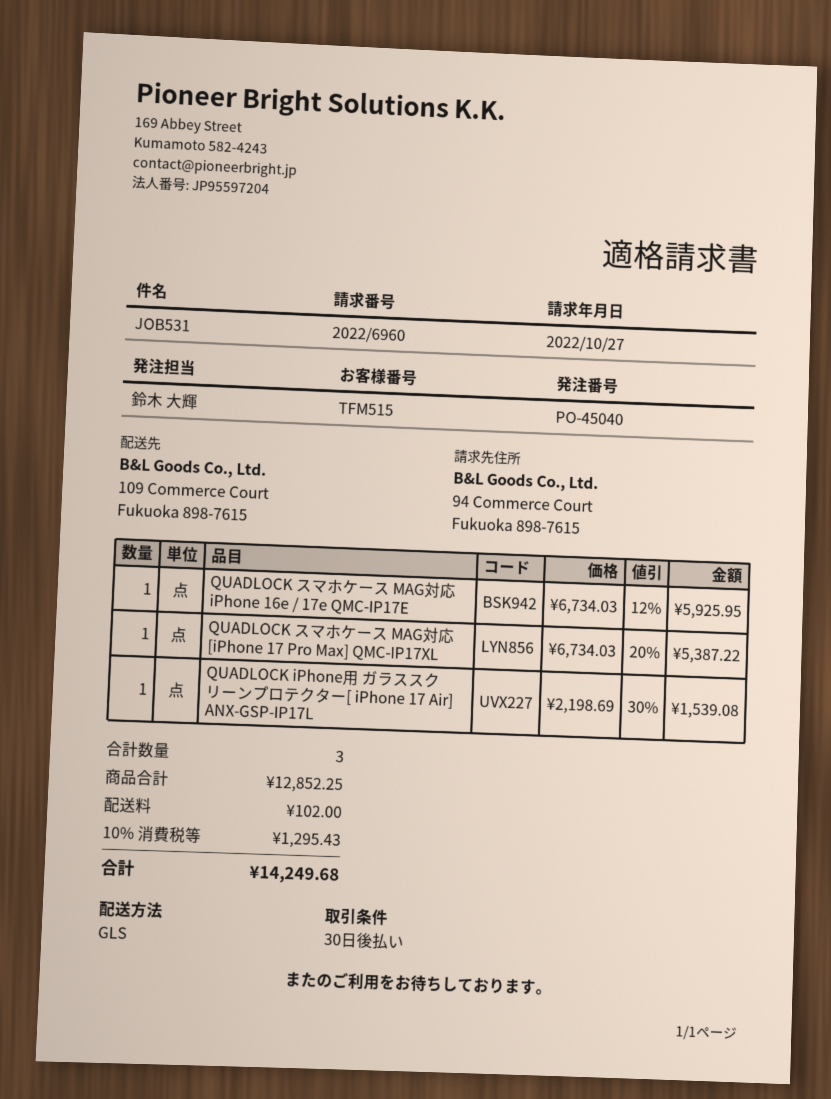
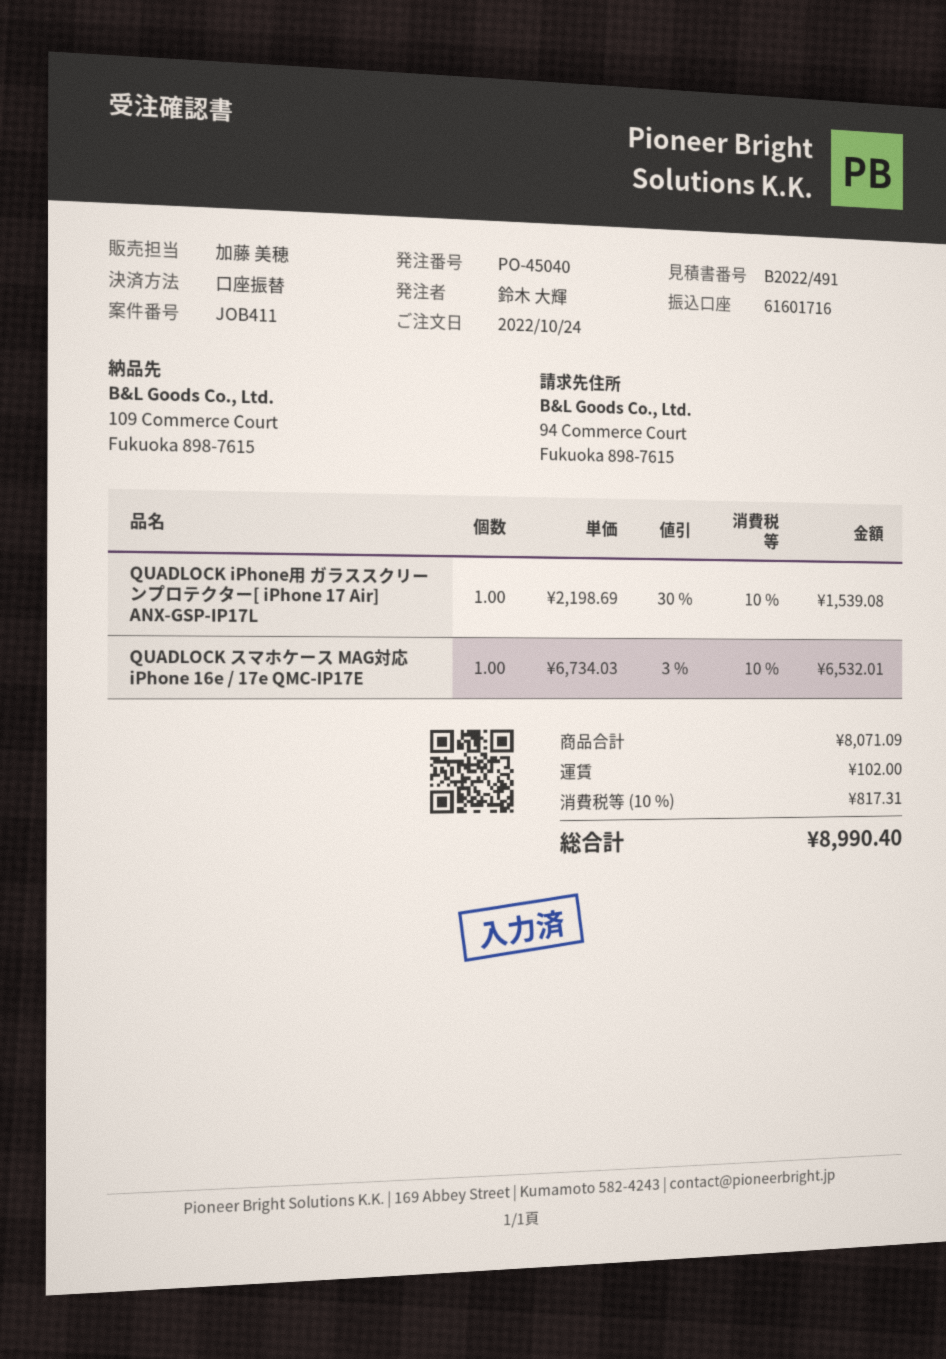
reference: JOB531 -> JOB411
QUADLOCK スマホケース MAG対応 iPhone 16e / 17e QMC-IP17E: 1 x 6734.03 - 12% = 5925.95 -> 1 x 6734.03 - 3% = 6532.01
QUADLOCK スマホケース MAG対応 [iPhone 17 Pro Max] QMC-IP17XL: 1 x 6734.03 - 20% = 5387.22 -> none
subtotal: 12852.25 -> 8071.09
tax: 10% = 1295.43 -> 10% = 817.31
total: 14249.68 -> 8990.40

